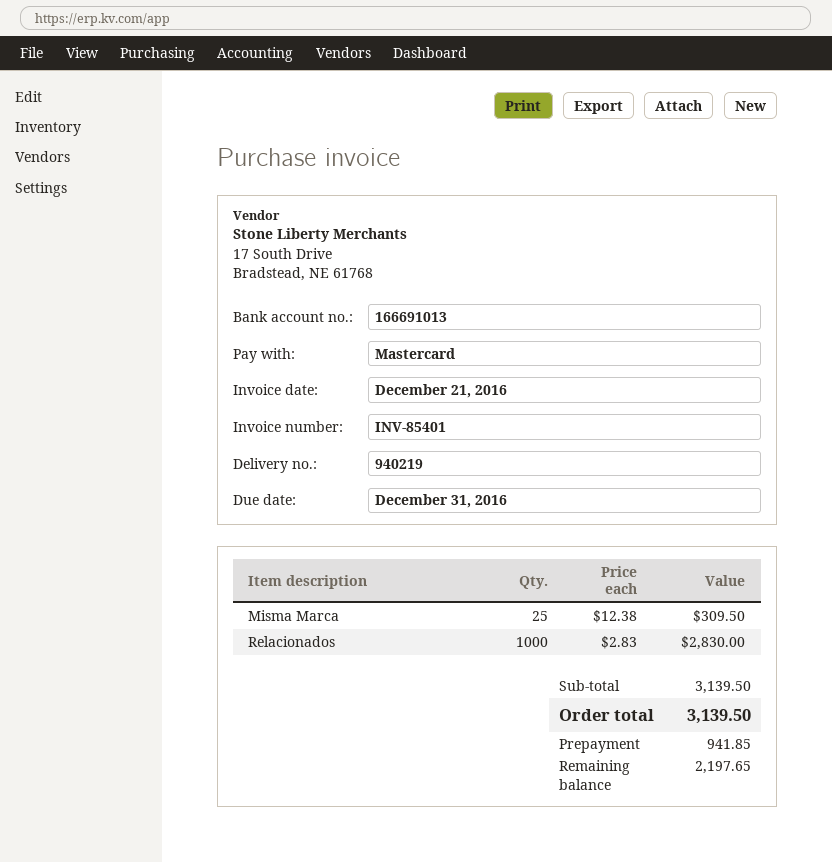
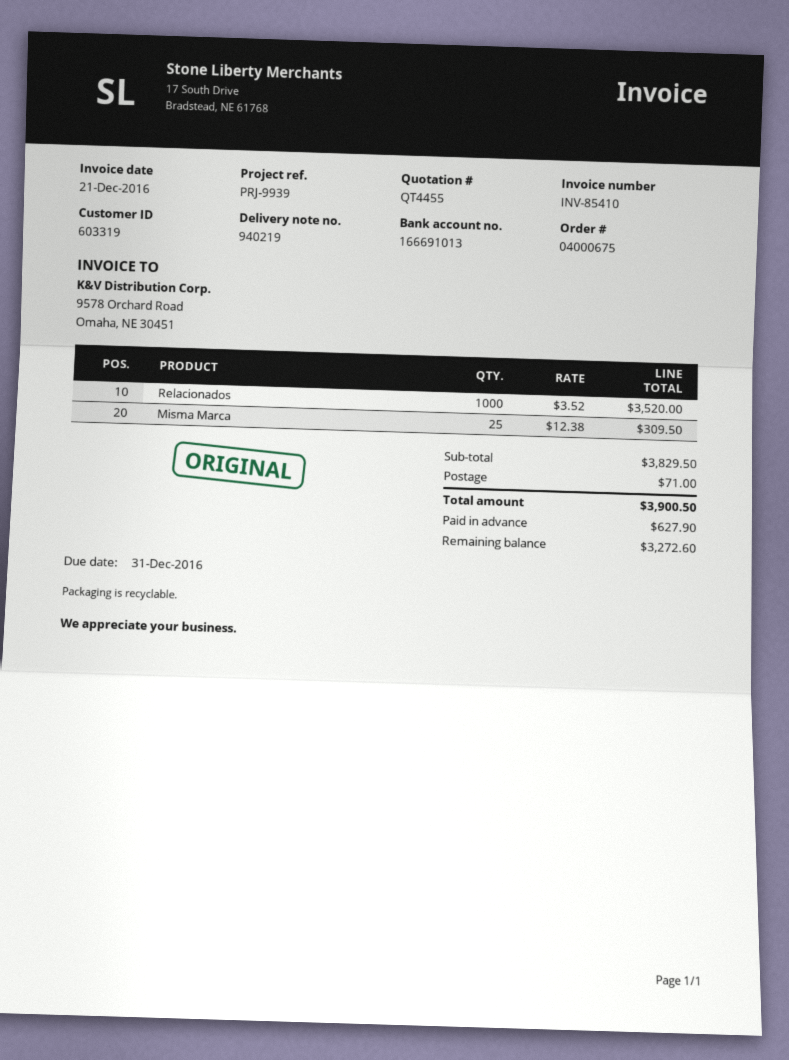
invoice number: INV-85401 -> INV-85410
Relacionados: 1000 x 2.83 = 2830.00 -> 1000 x 3.52 = 3520.00
subtotal: 3139.50 -> 3829.50
shipping: none -> 71.00
total: 3139.50 -> 3900.50
deposit: 941.85 -> 627.90
balance: 2197.65 -> 3272.60

